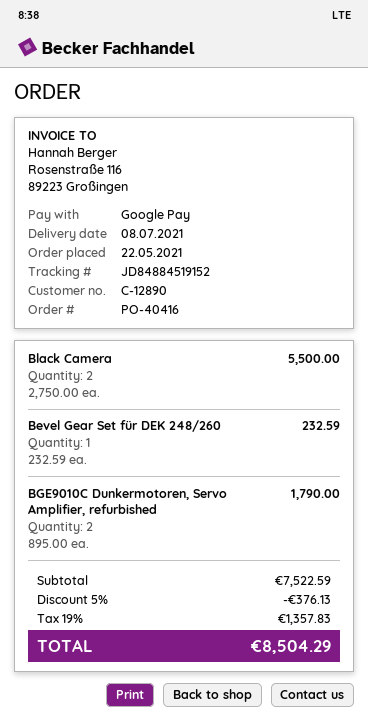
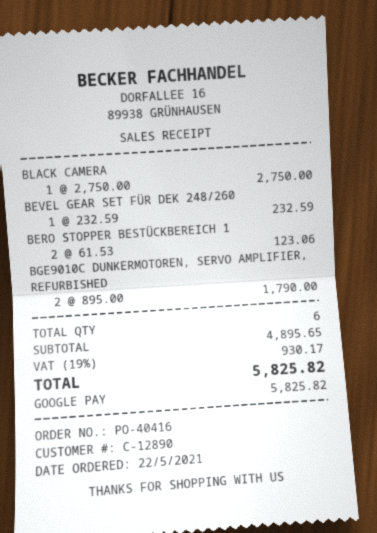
Black Camera: 2 x 2750.00 = 5500.00 -> 1 x 2750.00 = 2750.00
BERO STOPPER BESTÜCKBEREICH 1: none -> 2 x 61.53 = 123.06
subtotal: 7522.59 -> 4895.65
discount: 5% = 376.13 -> none
tax: 19% = 1357.83 -> 19% = 930.17
total: 8504.29 -> 5825.82

